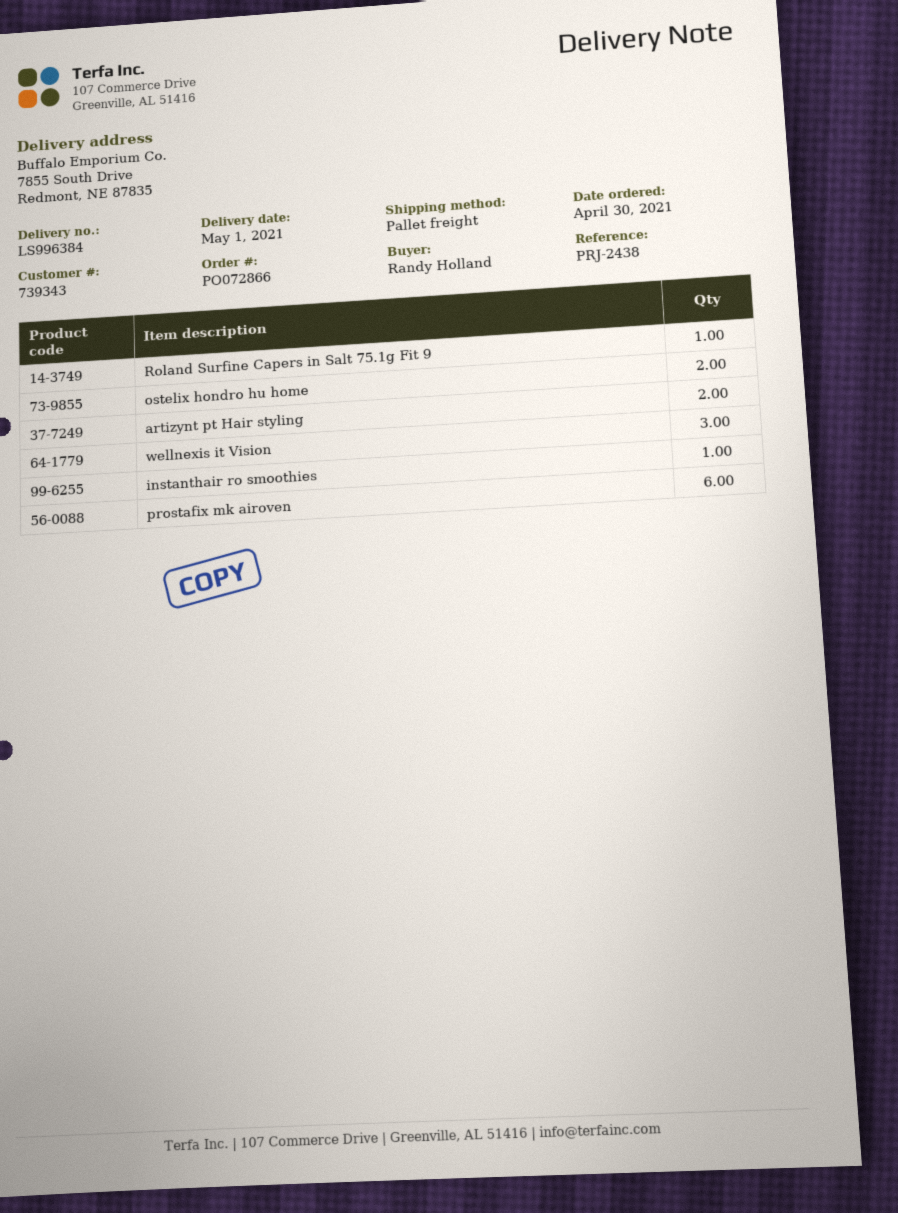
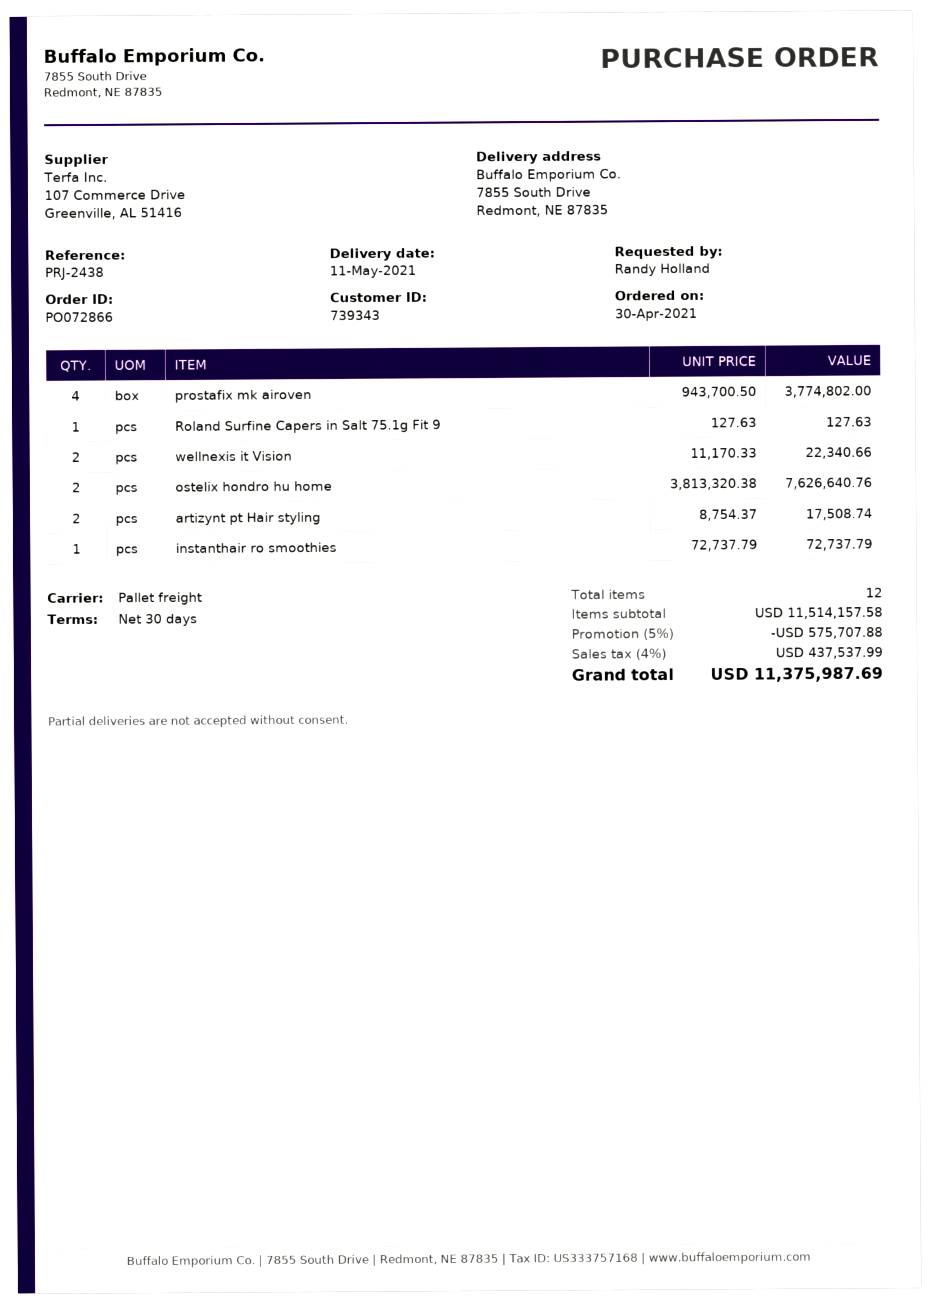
delivery date: 2021-05-01 -> 2021-05-11
wellnexis it Vision: 3 -> 2
prostafix mk airoven: 6 -> 4

